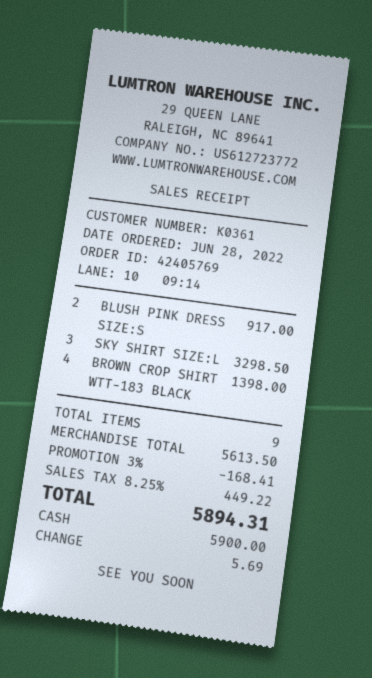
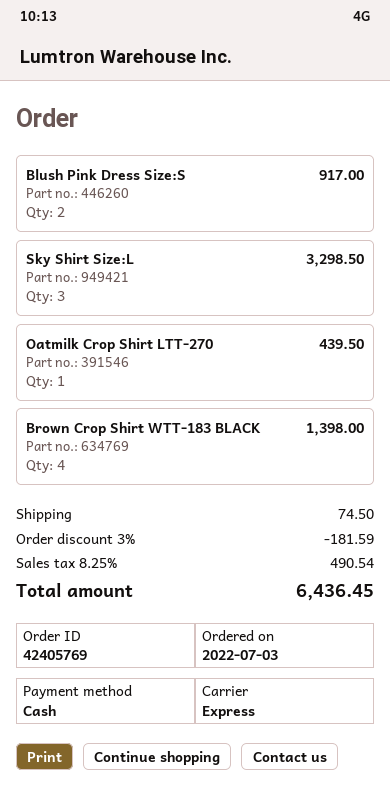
order date: 2022-06-28 -> 2022-07-03
Oatmilk Crop Shirt LTT-270: none -> 1 for 439.50
discount: 3% = 168.41 -> 3% = 181.59
shipping: none -> 74.50
tax: 8.25% = 449.22 -> 8.25% = 490.54
total: 5894.31 -> 6436.45

